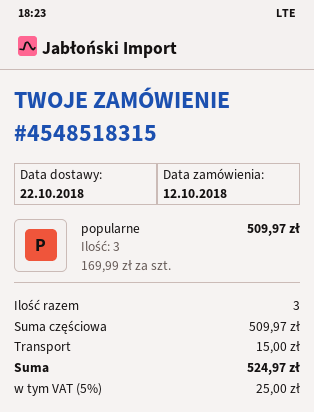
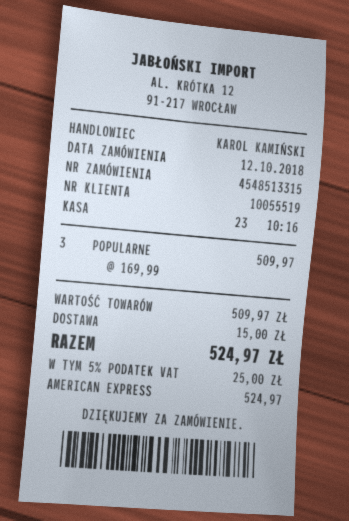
order number: 4548518315 -> 4548513315

